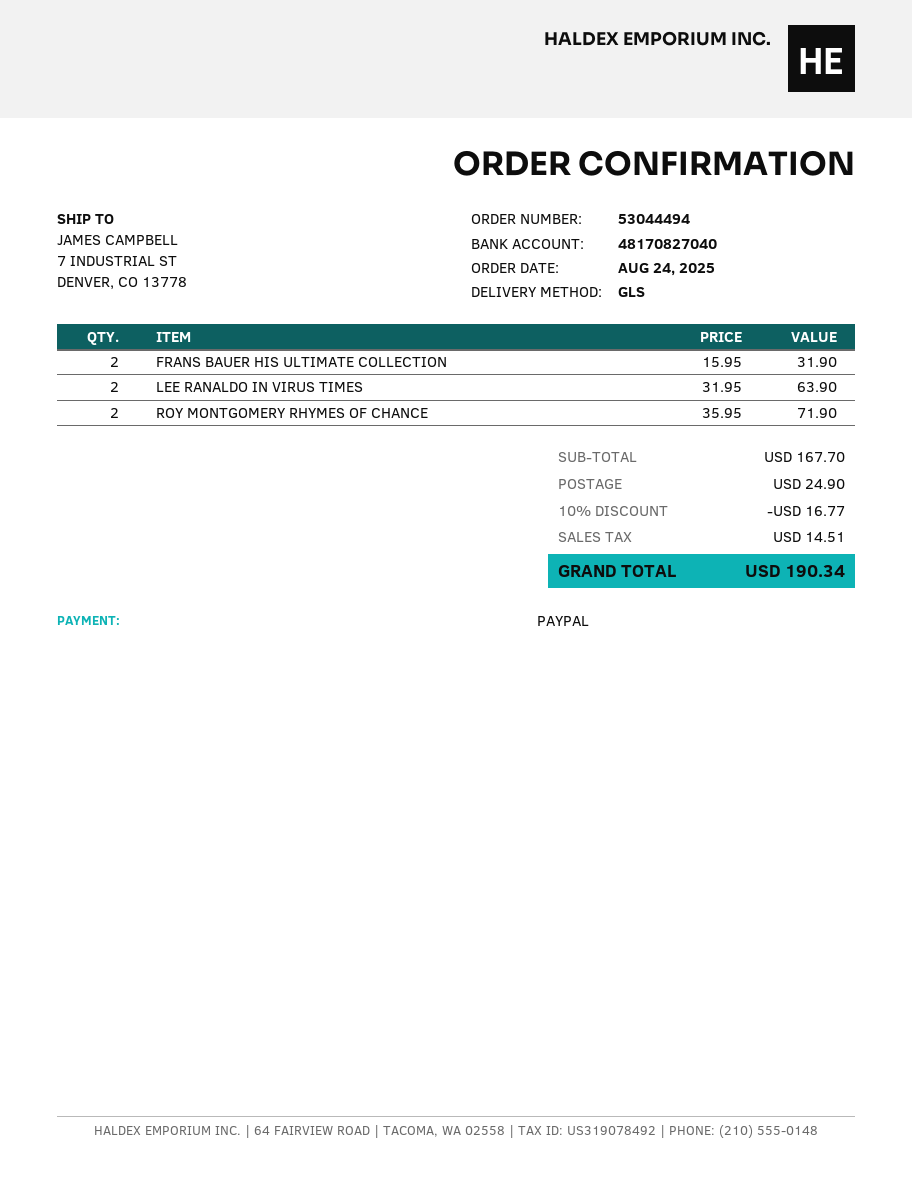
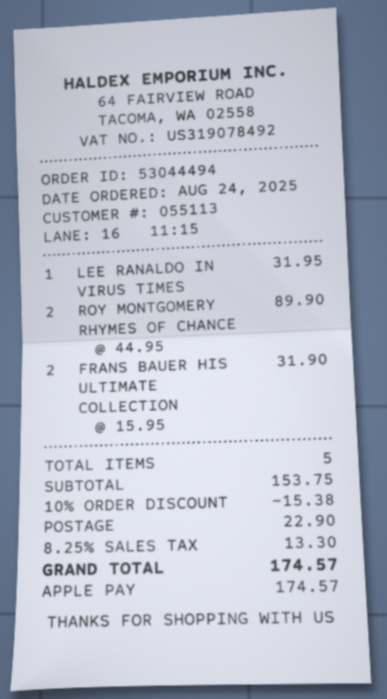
payment method: PayPal -> Apple Pay
LEE RANALDO IN VIRUS TIMES: 2 x 31.95 = 63.90 -> 1 x 31.95 = 31.95
ROY MONTGOMERY RHYMES OF CHANCE: 2 x 35.95 = 71.90 -> 2 x 44.95 = 89.90
subtotal: 167.70 -> 153.75
discount: 10% = 16.77 -> 10% = 15.38
shipping: 24.90 -> 22.90
tax: 14.51 -> 13.30
total: 190.34 -> 174.57

